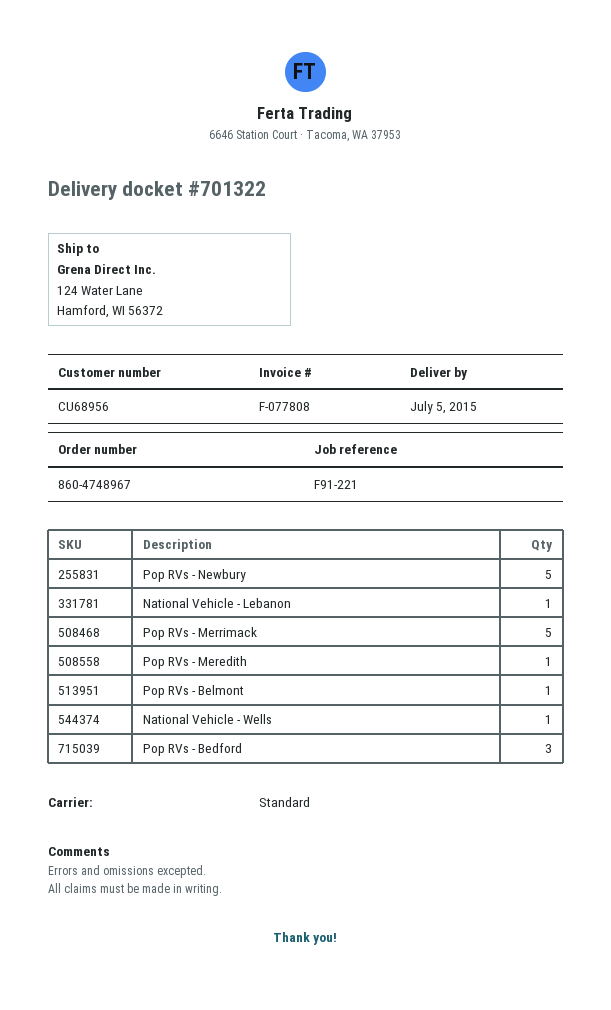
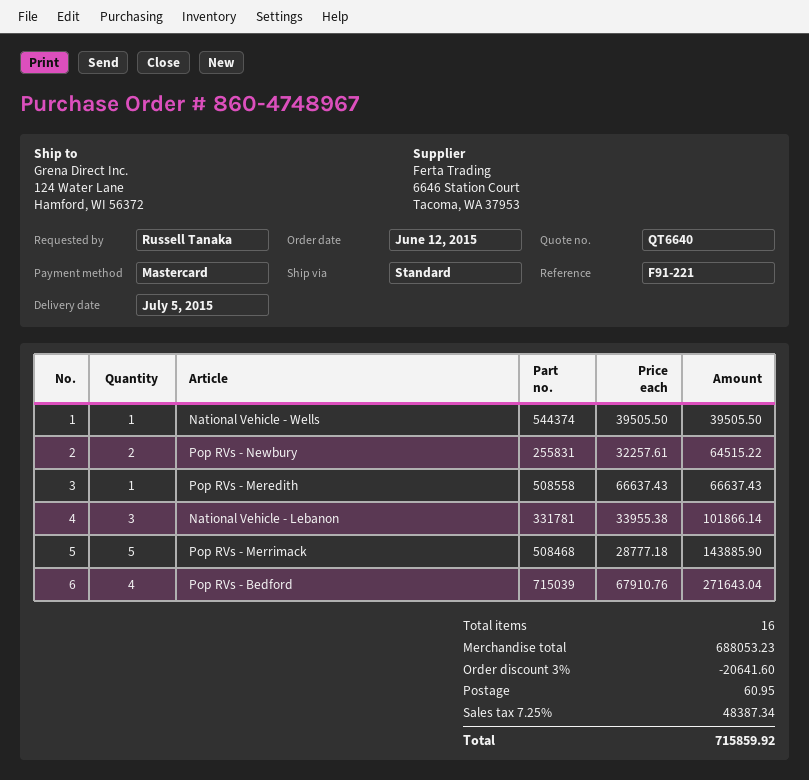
Pop RVs - Newbury: 5 -> 2
National Vehicle - Lebanon: 1 -> 3
Pop RVs - Belmont: 1 -> none
Pop RVs - Bedford: 3 -> 4

